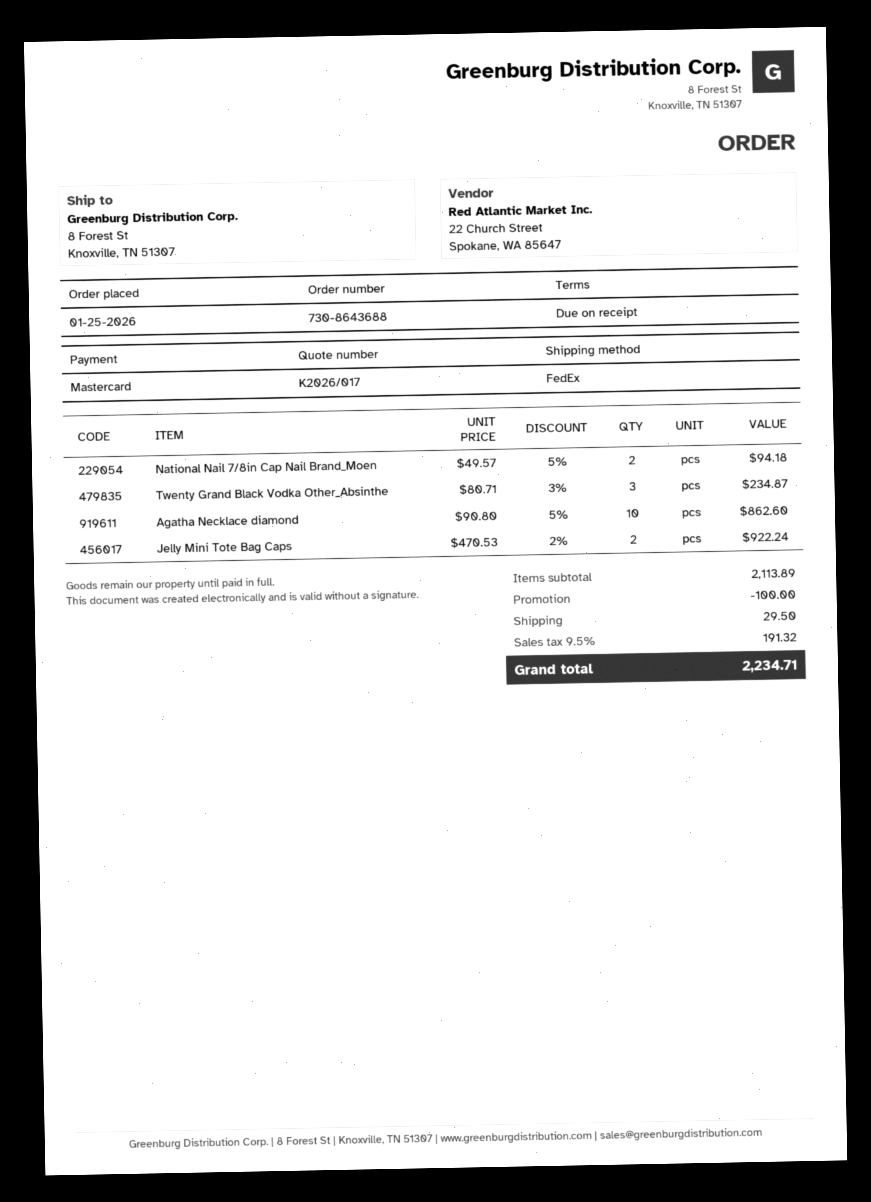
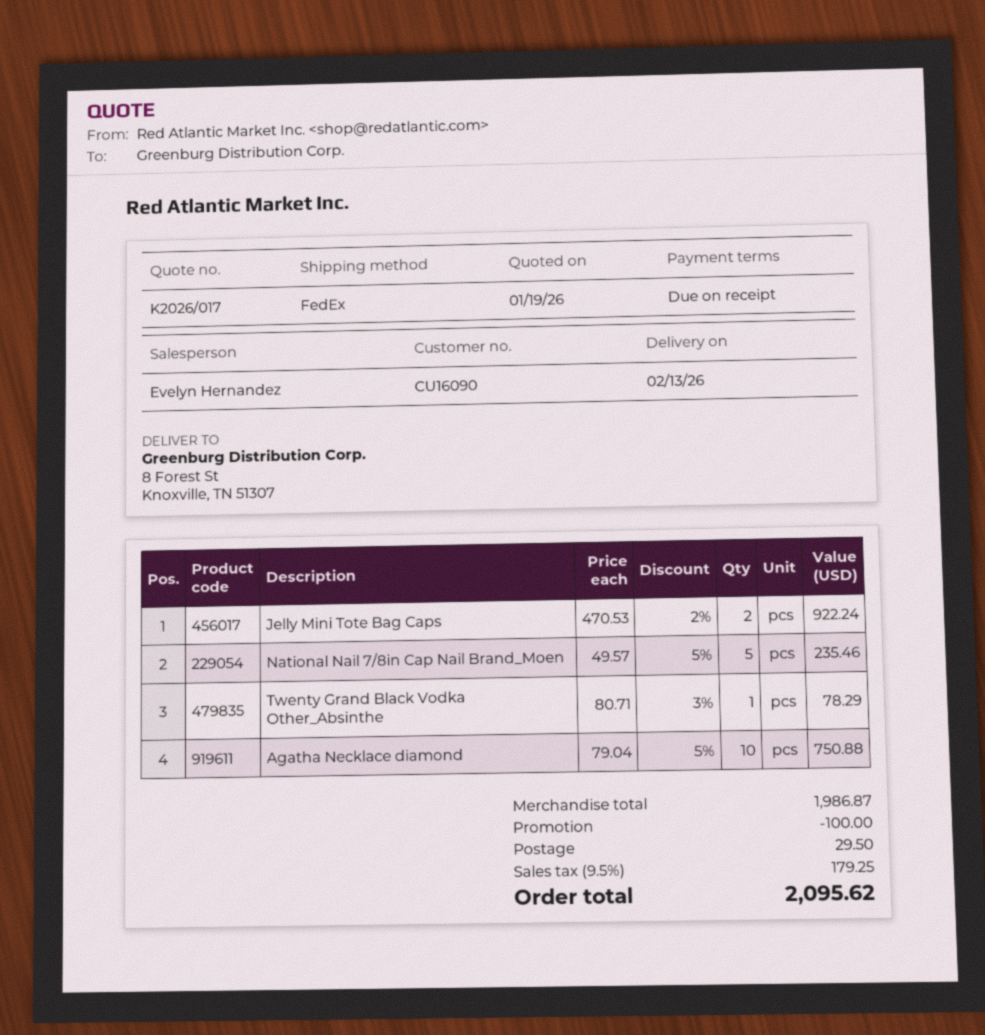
National Nail 7/8in Cap Nail Brand_Moen: 2 x 49.57 - 5% = 94.18 -> 5 x 49.57 - 5% = 235.46
Twenty Grand Black Vodka Other_Absinthe: 3 x 80.71 - 3% = 234.87 -> 1 x 80.71 - 3% = 78.29
Agatha Necklace diamond: 10 x 90.80 - 5% = 862.60 -> 10 x 79.04 - 5% = 750.88
subtotal: 2113.89 -> 1986.87
tax: 9.5% = 191.32 -> 9.5% = 179.25
total: 2234.71 -> 2095.62

